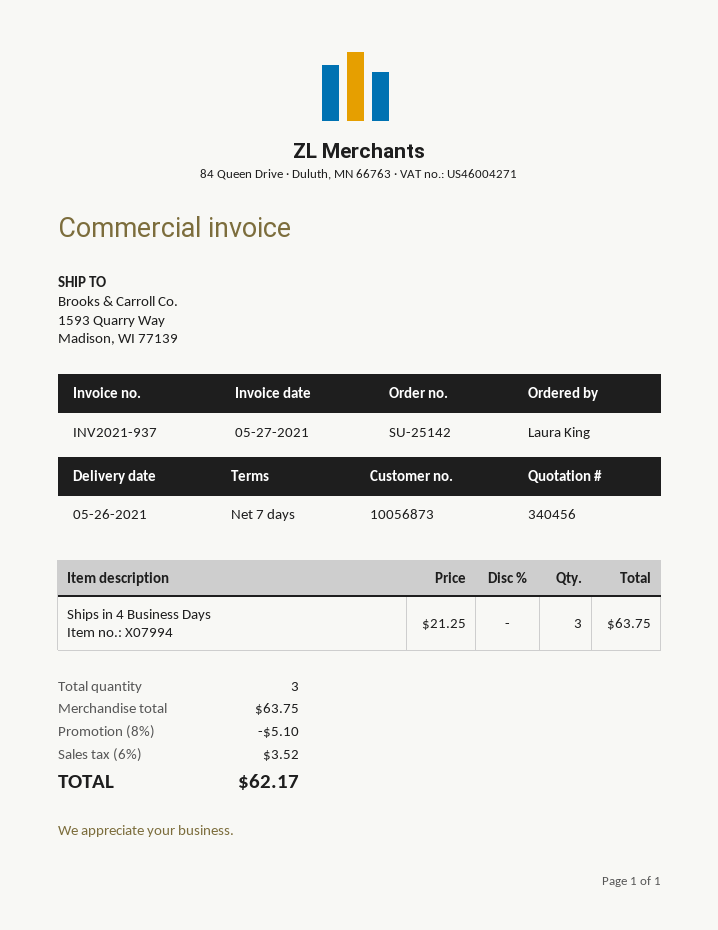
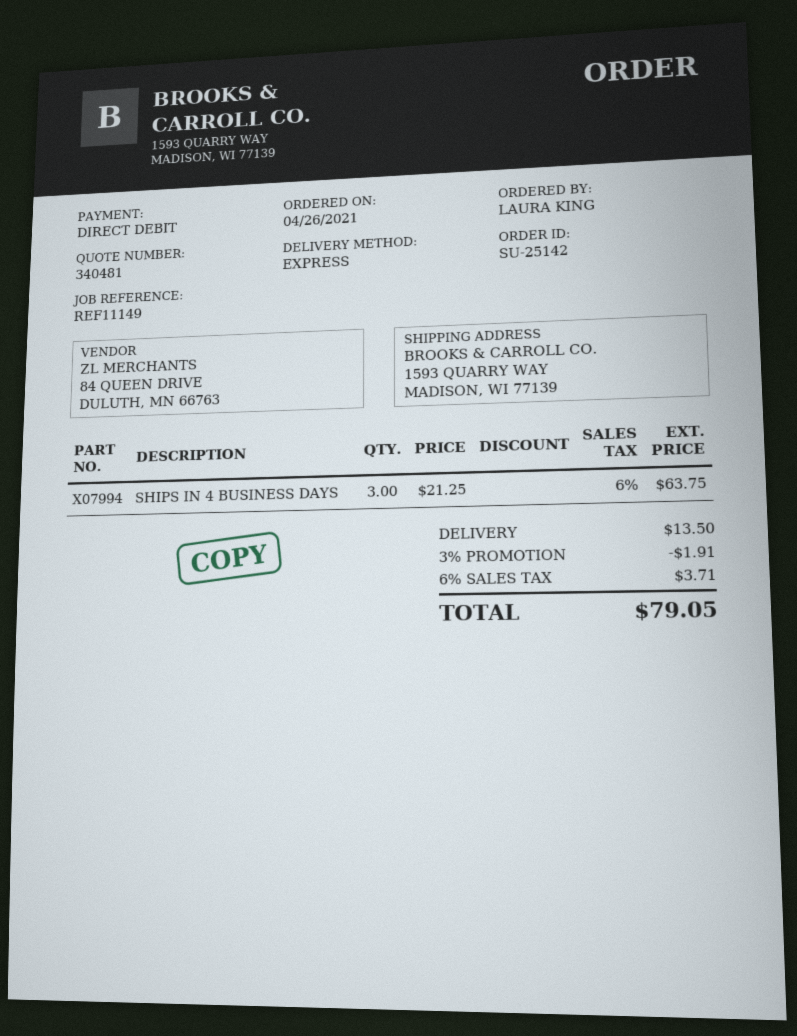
quote number: 340456 -> 340481
discount: 8% = 5.10 -> 3% = 1.91
shipping: none -> 13.50
tax: 6% = 3.52 -> 6% = 3.71
total: 62.17 -> 79.05

